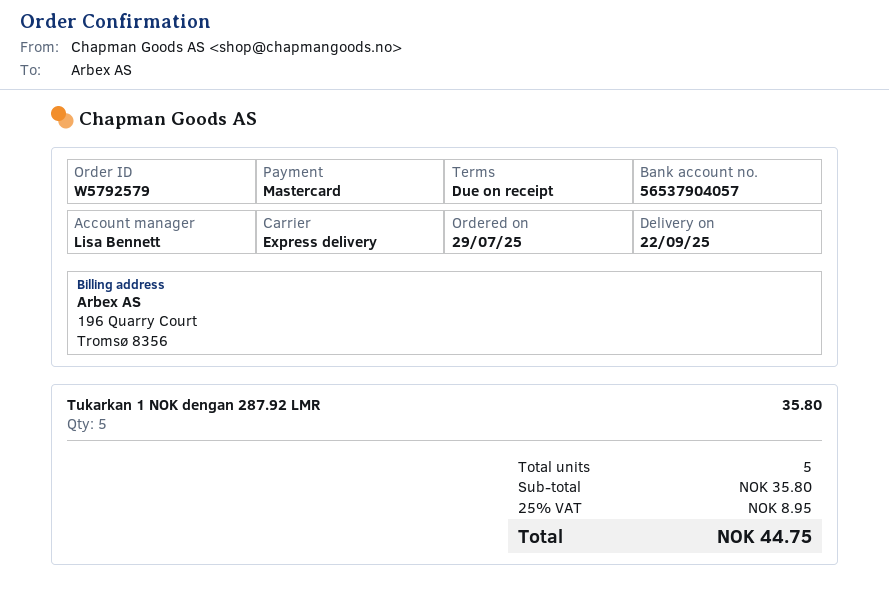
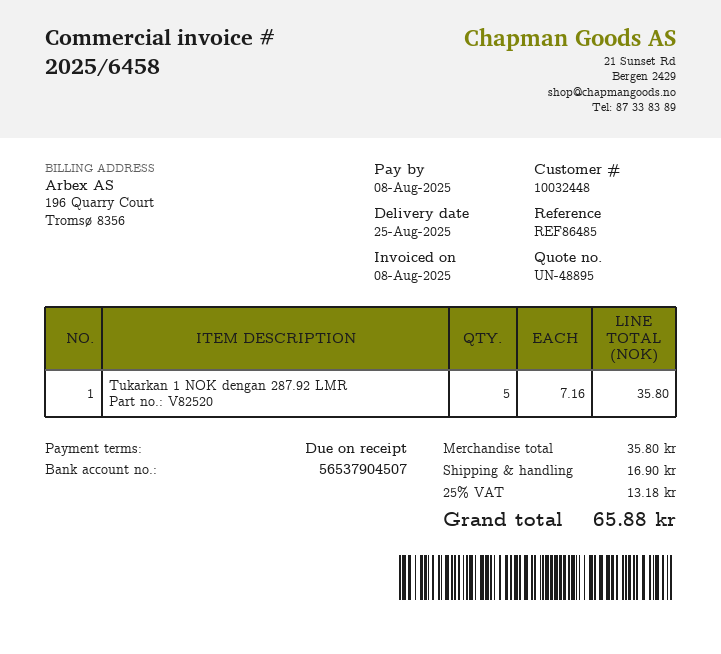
delivery date: 2025-09-22 -> 2025-08-25
bank account: 56537904057 -> 56537904507
shipping: none -> 16.90
tax: 25% = 8.95 -> 25% = 13.18
total: 44.75 -> 65.88

